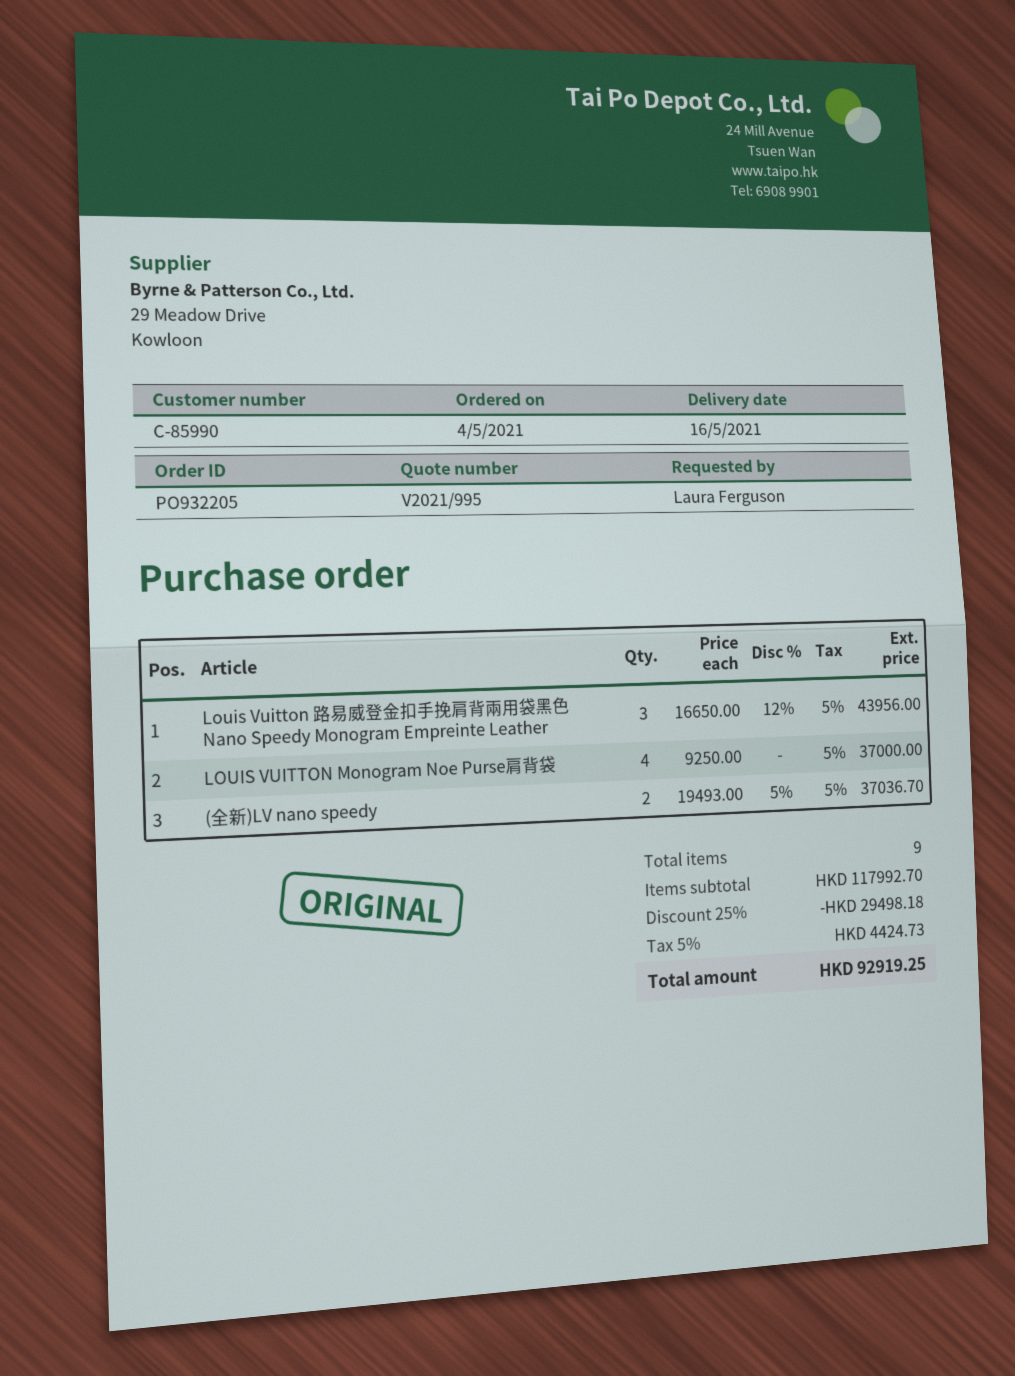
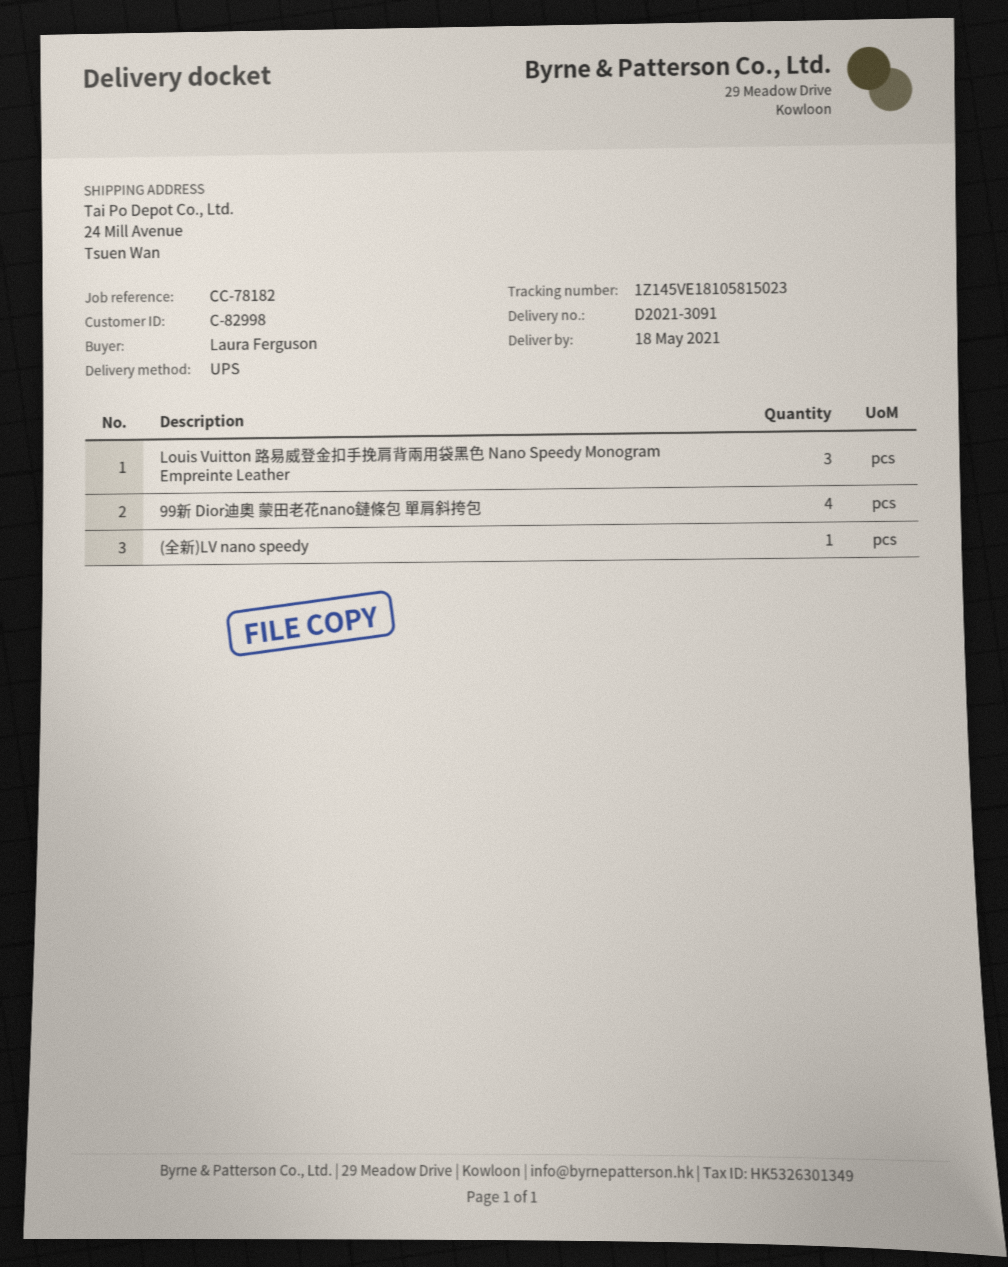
delivery date: 2021-05-16 -> 2021-05-18
customer number: C-85990 -> C-82998
LOUIS VUITTON Monogram Noe Purse肩背袋: 4 -> none
(全新)LV nano speedy: 2 -> 1
99新 Dior迪奧 蒙田老花nano鏈條包 單肩斜挎包: none -> 4

